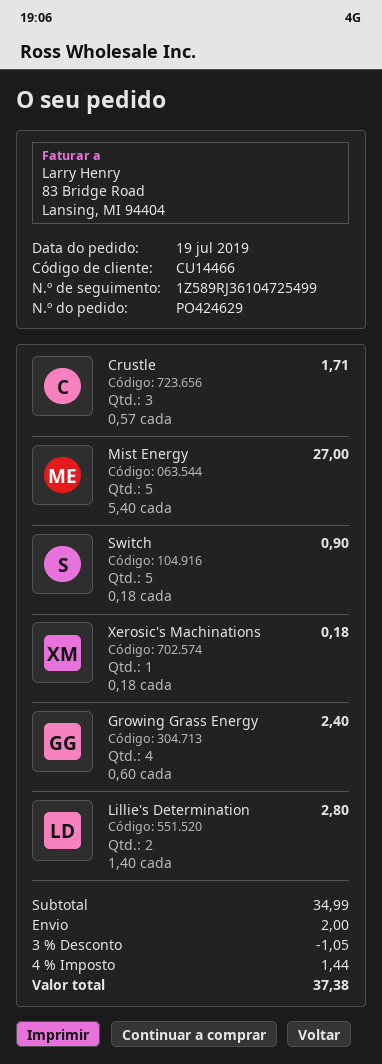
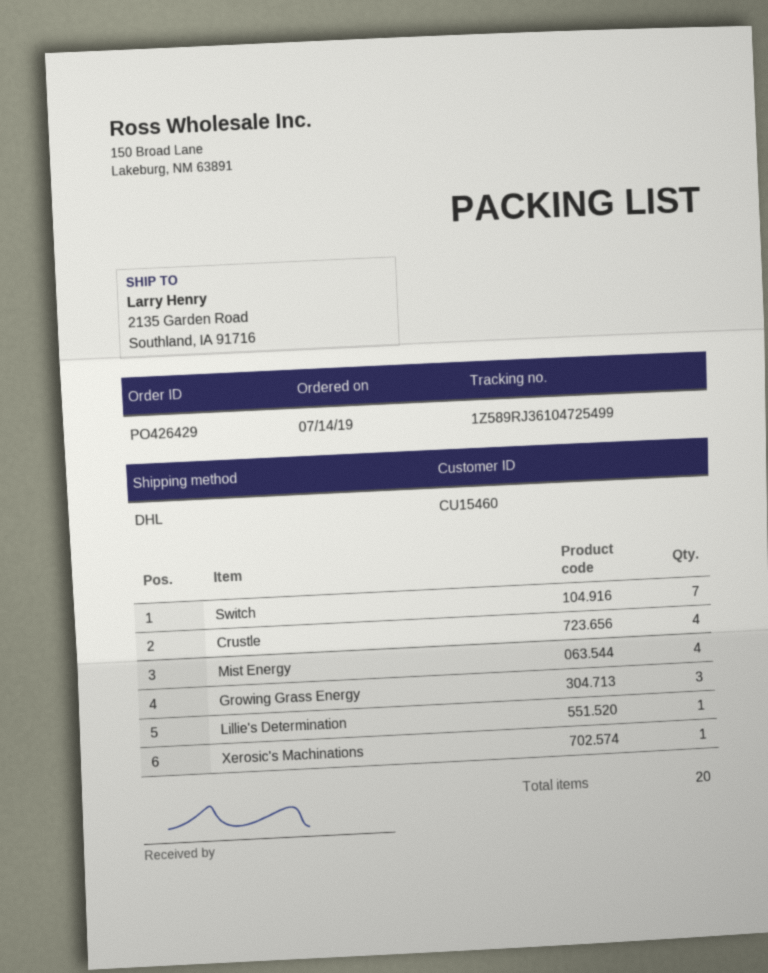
order number: PO424629 -> PO426429
order date: 2019-07-19 -> 2019-07-14
customer number: CU14466 -> CU15460
Crustle: 3 -> 4
Mist Energy: 5 -> 4
Switch: 5 -> 7
Growing Grass Energy: 4 -> 3
Lillie's Determination: 2 -> 1

